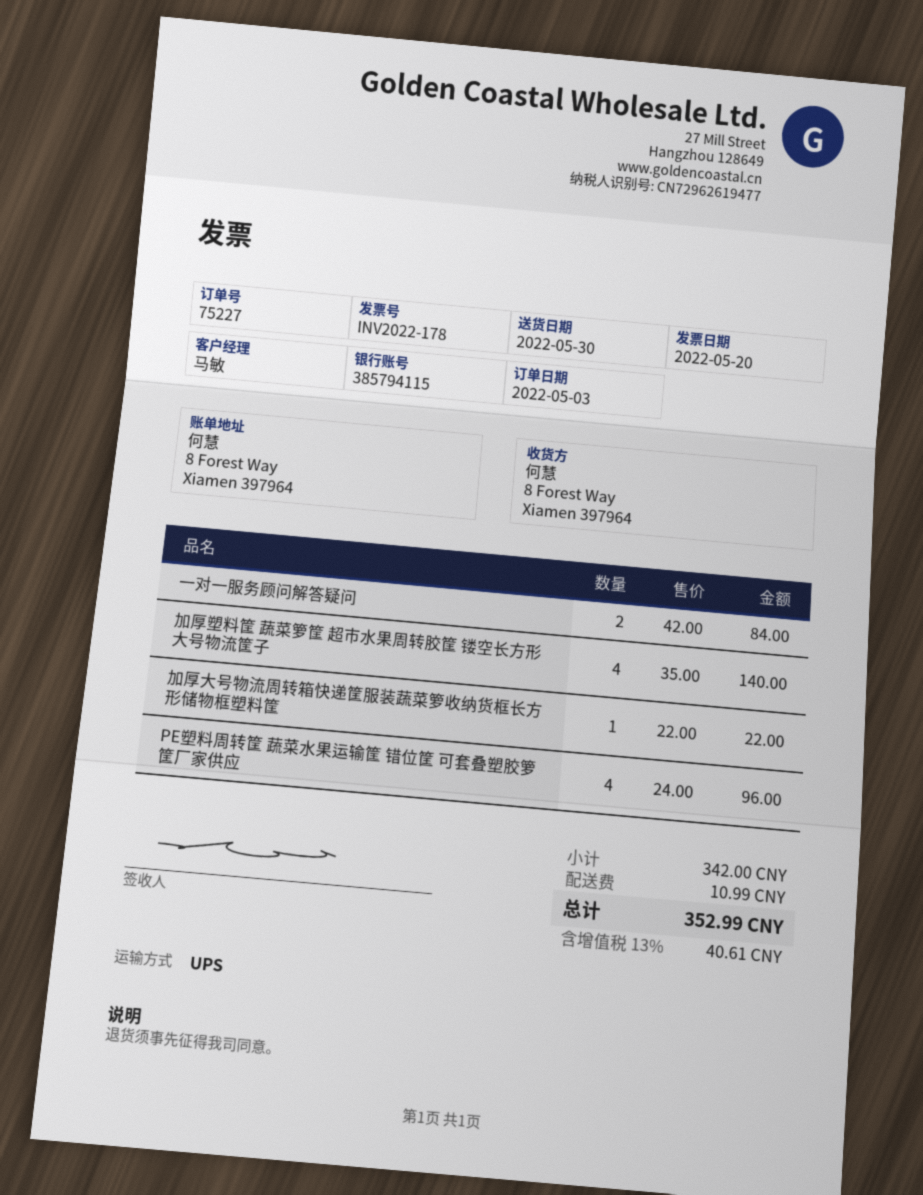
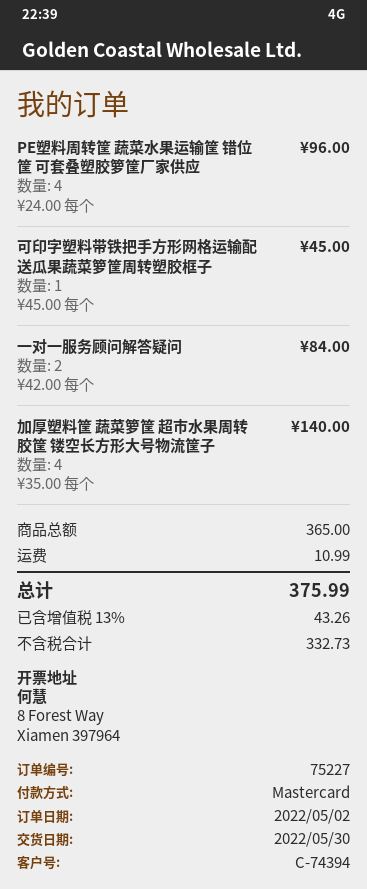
order date: 2022-05-03 -> 2022-05-02
加厚大号物流周转箱快递筐服装蔬菜箩收纳货框长方形储物框塑料筐: 1 x 22.00 = 22.00 -> none
可印字塑料带铁把手方形网格运输配送瓜果蔬菜箩筐周转塑胶框子: none -> 1 x 45.00 = 45.00
subtotal: 342.00 -> 365.00
tax: 13% = 40.61 -> 13% = 43.26
total: 352.99 -> 375.99

